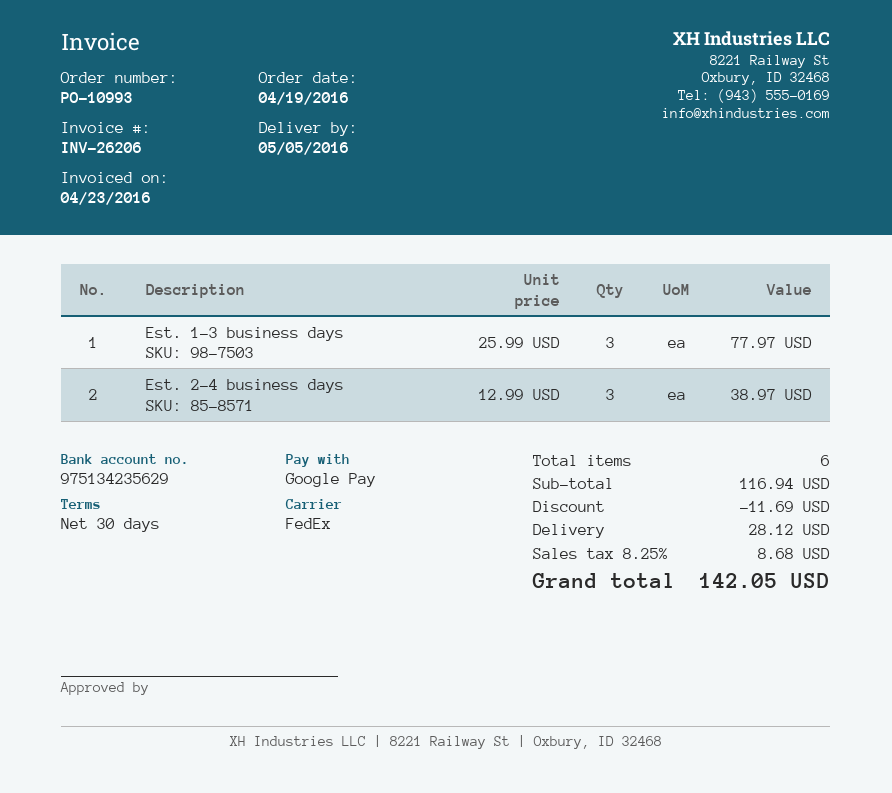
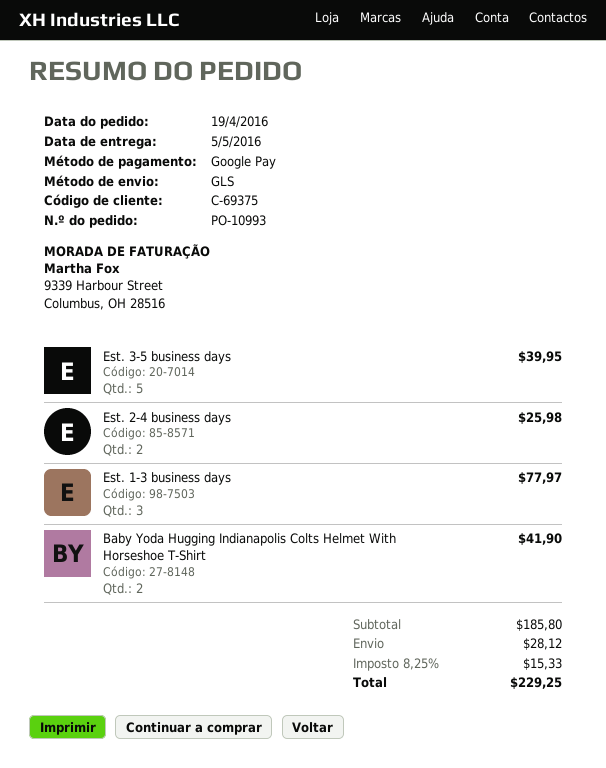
shipping method: FedEx -> GLS
Est. 2-4 business days: 3 for 38.97 -> 2 for 25.98
Est. 3-5 business days: none -> 5 for 39.95
Baby Yoda Hugging Indianapolis Colts Helmet With Horseshoe T-Shirt: none -> 2 for 41.90
subtotal: 116.94 -> 185.80
discount: 11.69 -> none
tax: 8.25% = 8.68 -> 8.25% = 15.33
total: 142.05 -> 229.25

